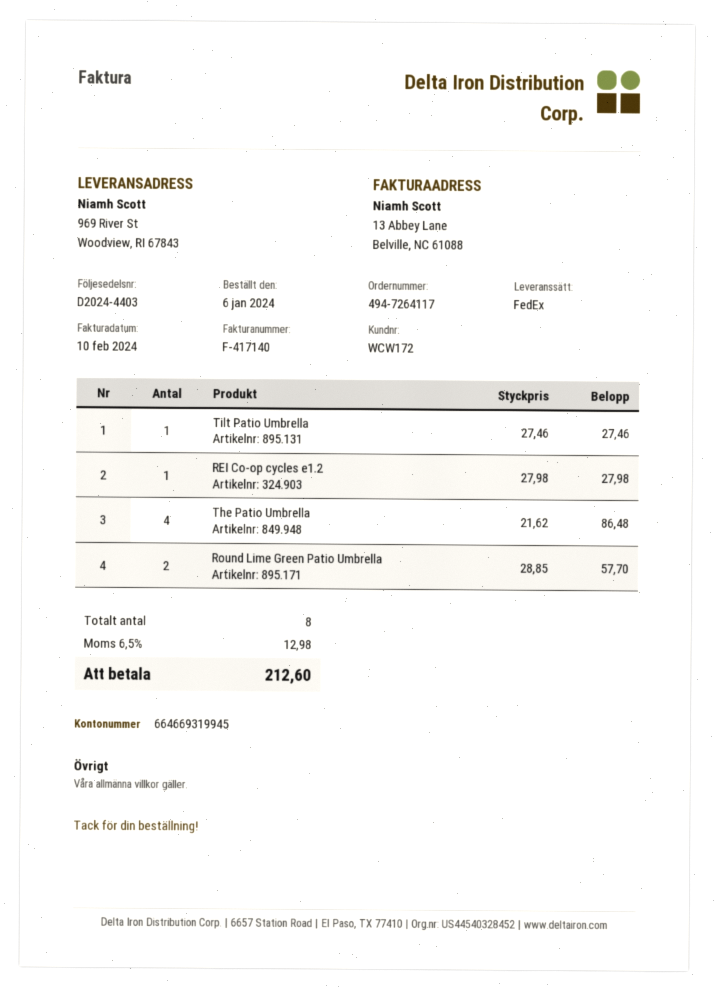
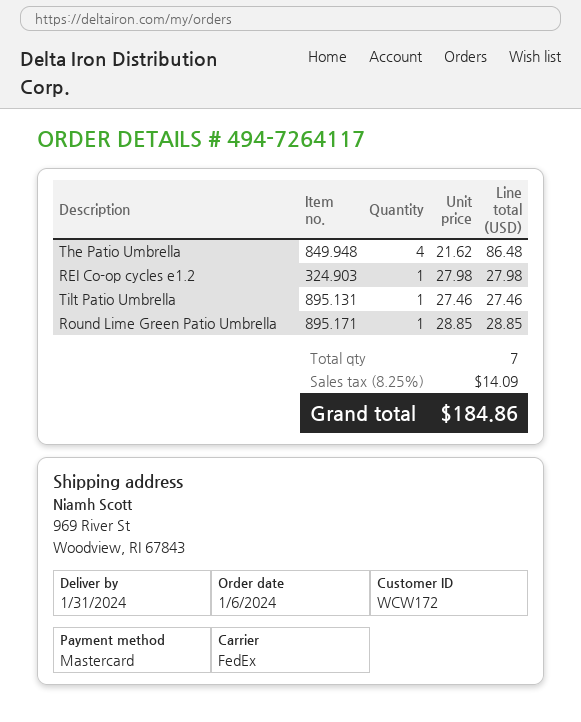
Round Lime Green Patio Umbrella: 2 x 28.85 = 57.70 -> 1 x 28.85 = 28.85
total quantity: 8 -> 7
tax: 6.5% = 12.98 -> 8.25% = 14.09
total: 212.60 -> 184.86

